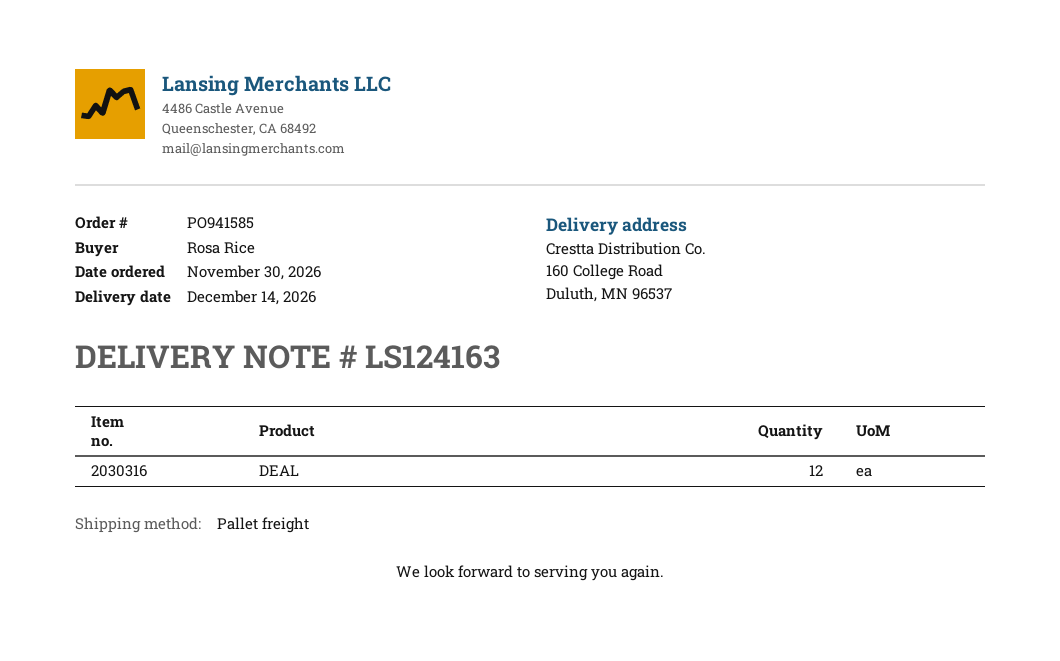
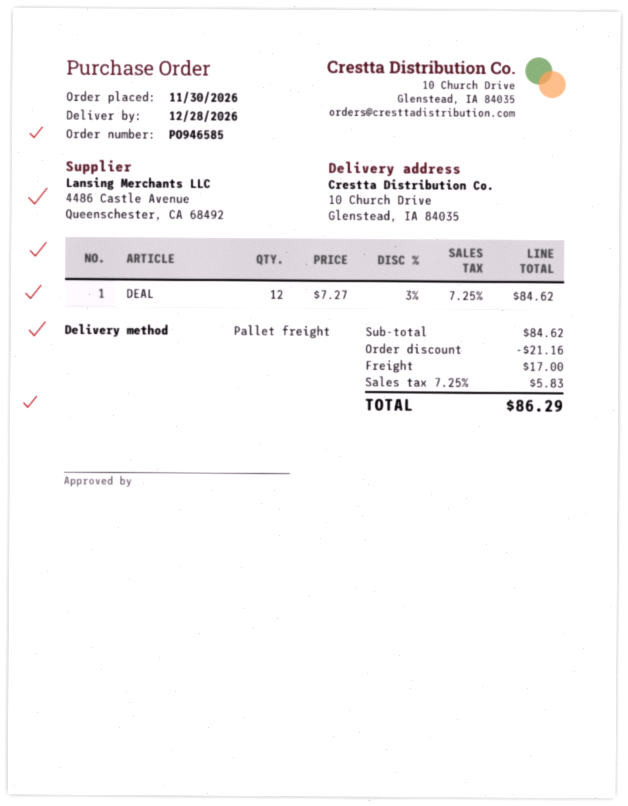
order number: PO941585 -> PO946585
delivery date: 2026-12-14 -> 2026-12-28
ship to: 160 College Road, Duluth, MN 96537 -> 10 Church Drive, Glenstead, IA 84035

